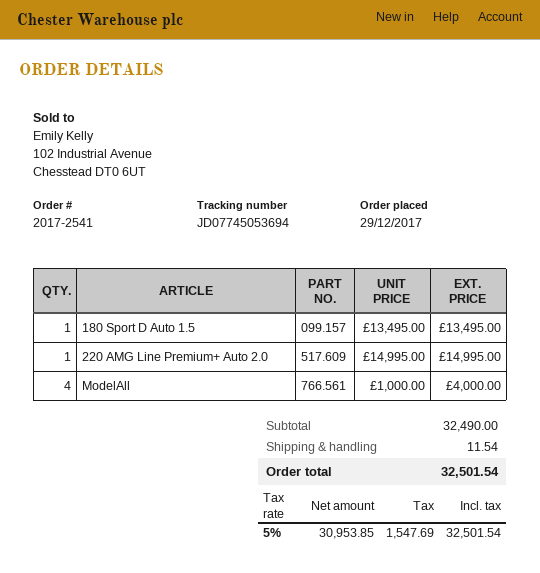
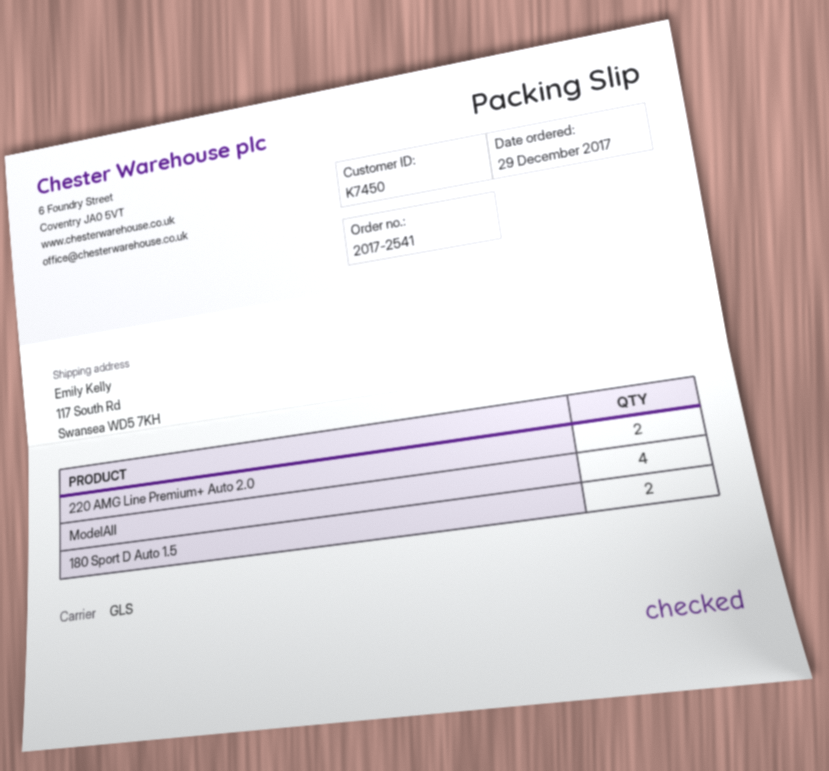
180 Sport D Auto 1.5: 1 -> 2
220 AMG Line Premium+ Auto 2.0: 1 -> 2

